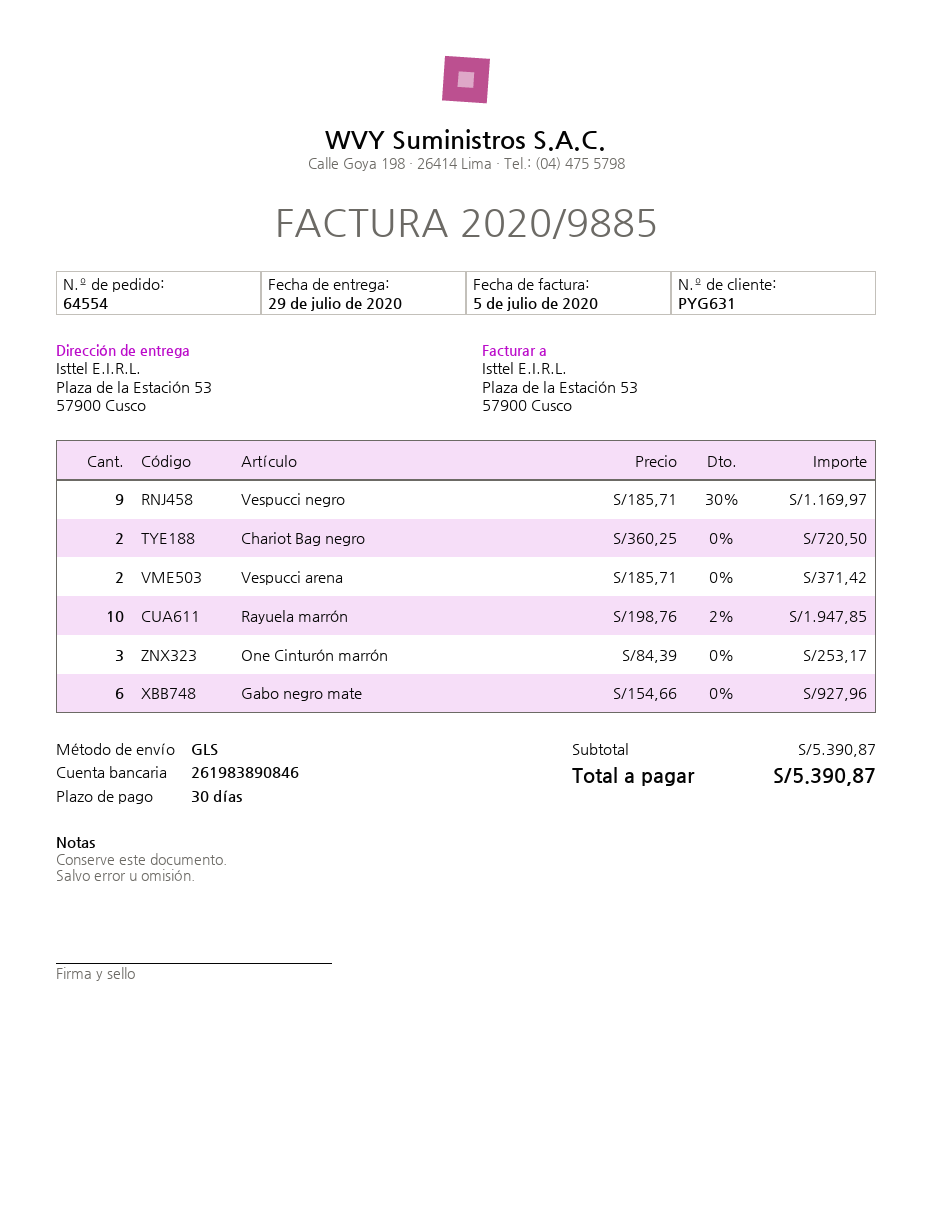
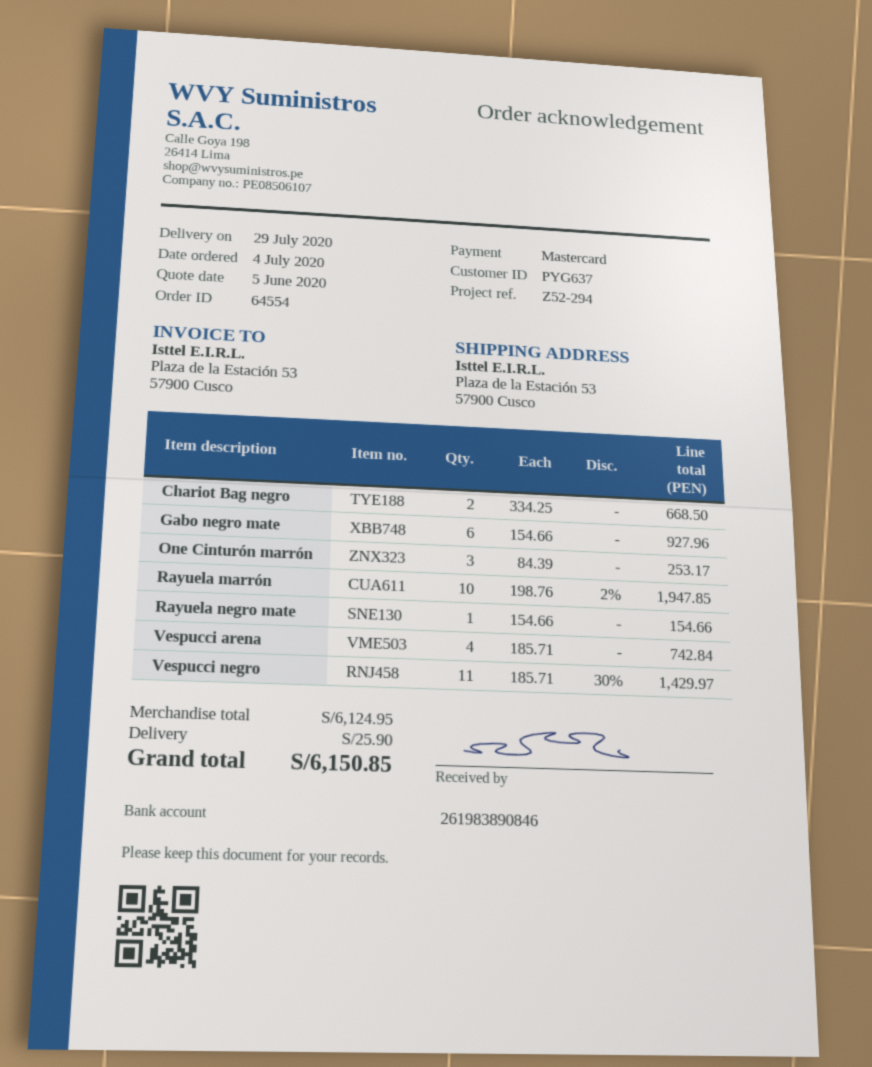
customer number: PYG631 -> PYG637
Vespucci negro: 9 x 185.71 - 30% = 1169.97 -> 11 x 185.71 - 30% = 1429.97
Chariot Bag negro: 2 x 360.25 = 720.50 -> 2 x 334.25 = 668.50
Vespucci arena: 2 x 185.71 = 371.42 -> 4 x 185.71 = 742.84
Rayuela negro mate: none -> 1 x 154.66 = 154.66
subtotal: 5390.87 -> 6124.95
shipping: none -> 25.90
total: 5390.87 -> 6150.85

